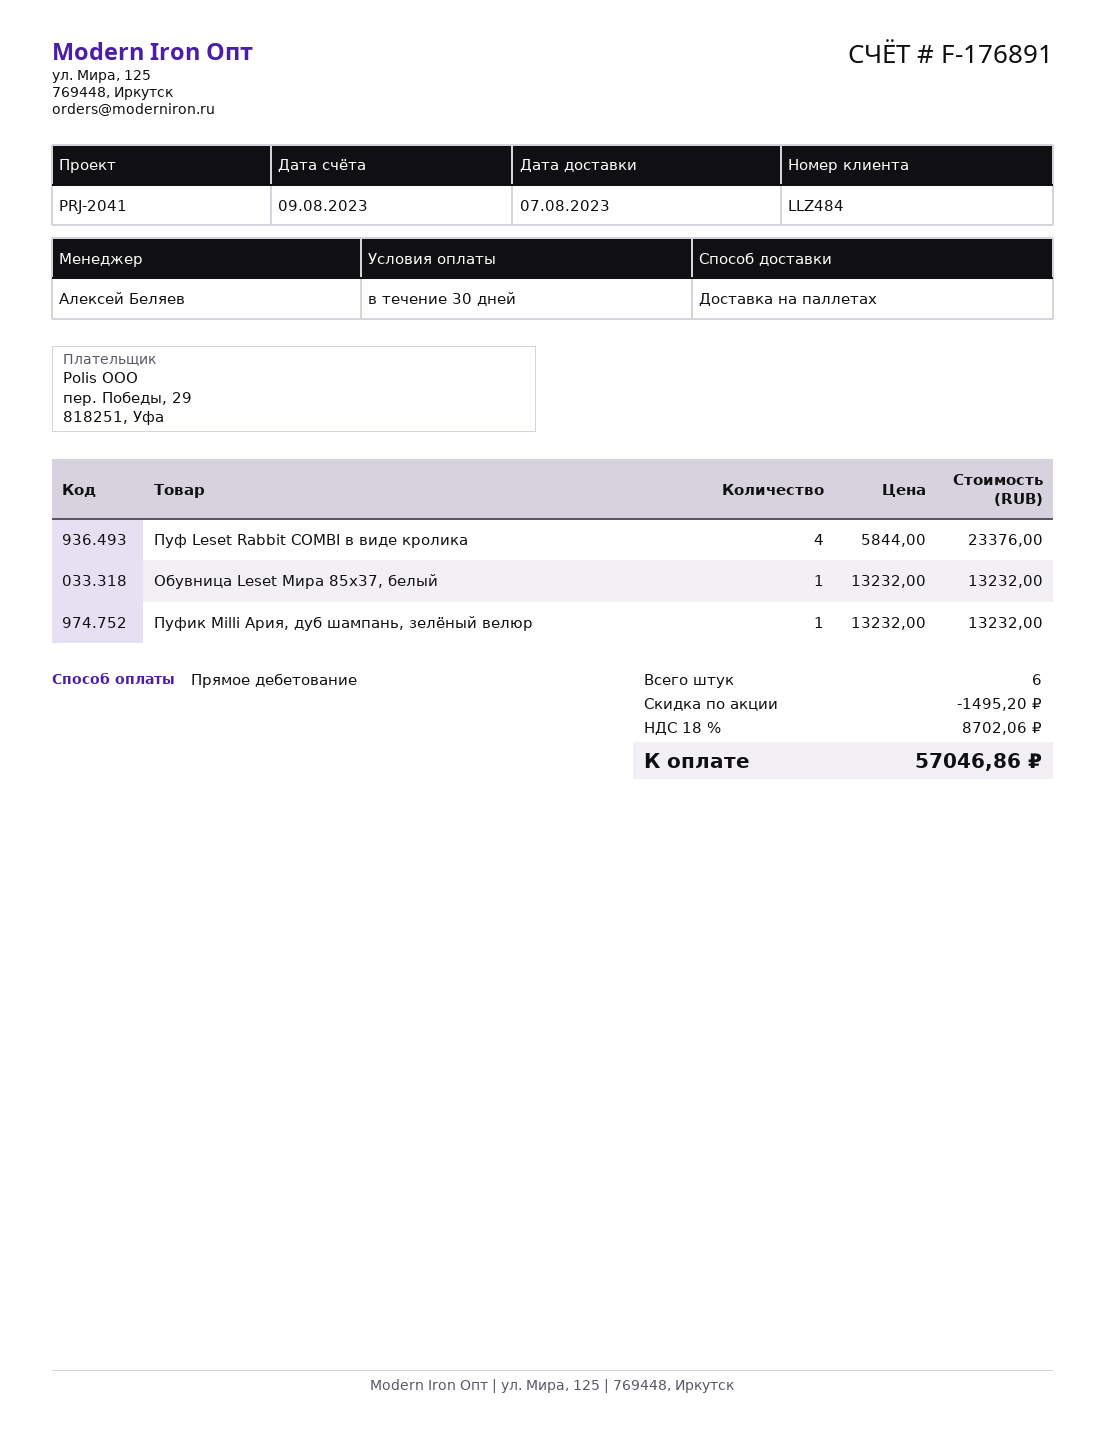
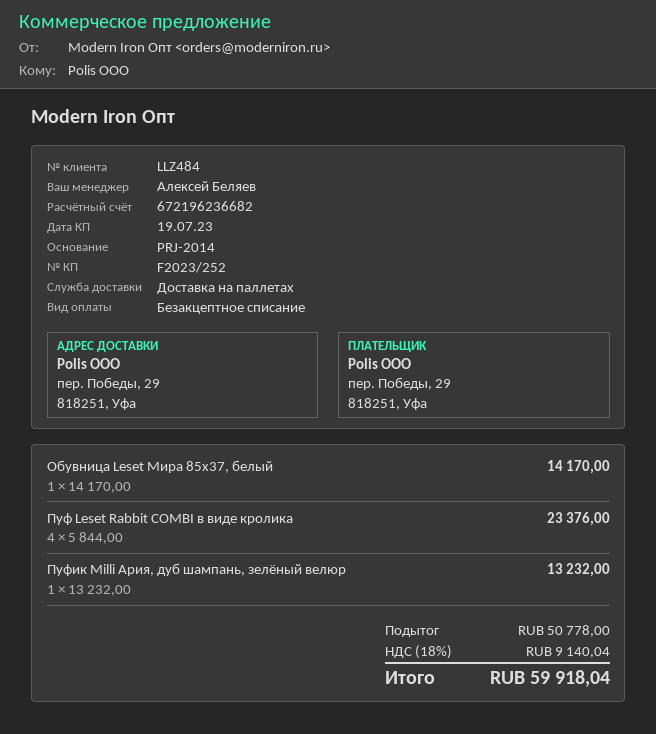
reference: PRJ-2041 -> PRJ-2014
Обувница Leset Мира 85х37, белый: 1 x 13232.00 = 13232.00 -> 1 x 14170.00 = 14170.00
discount: 1495.20 -> none
tax: 18% = 8702.06 -> 18% = 9140.04
total: 57046.86 -> 59918.04

